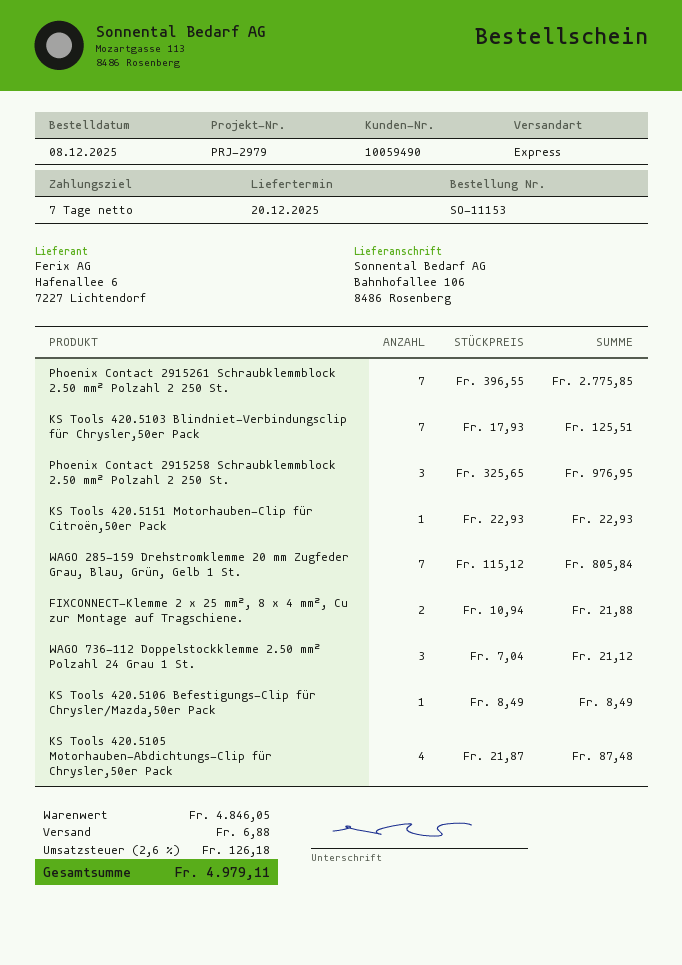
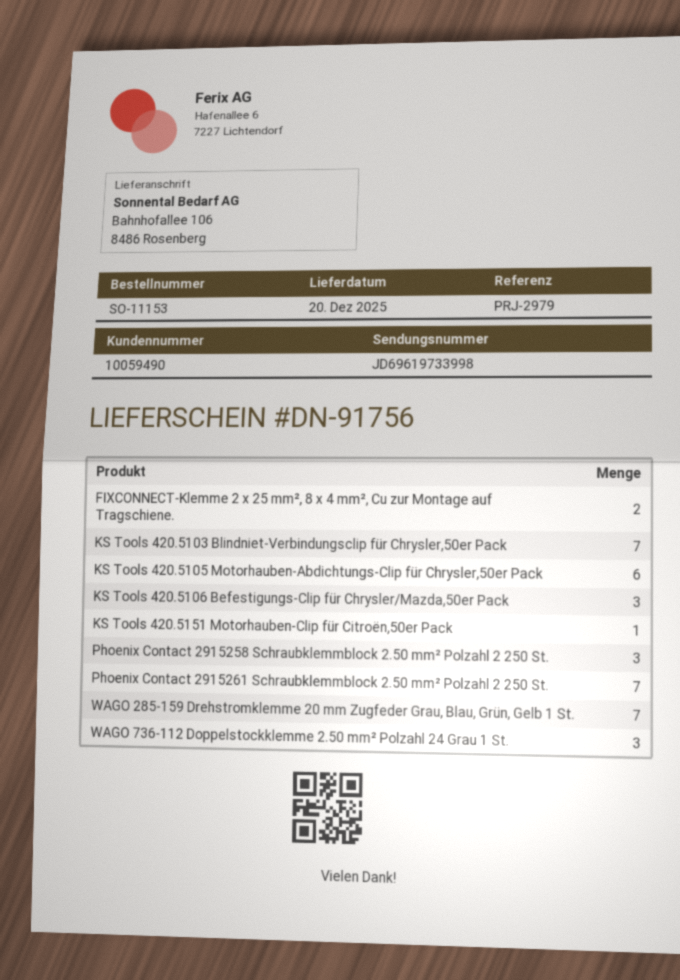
KS Tools 420.5106 Befestigungs-Clip für Chrysler/Mazda,50er Pack: 1 -> 3
KS Tools 420.5105 Motorhauben-Abdichtungs-Clip für Chrysler,50er Pack: 4 -> 6

